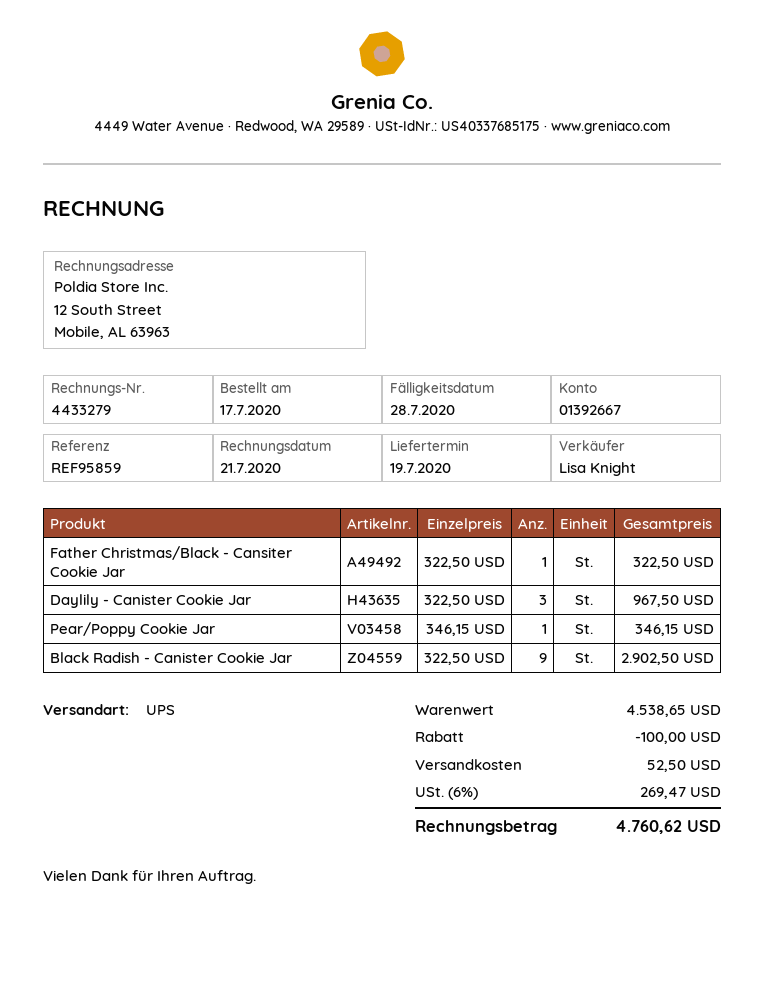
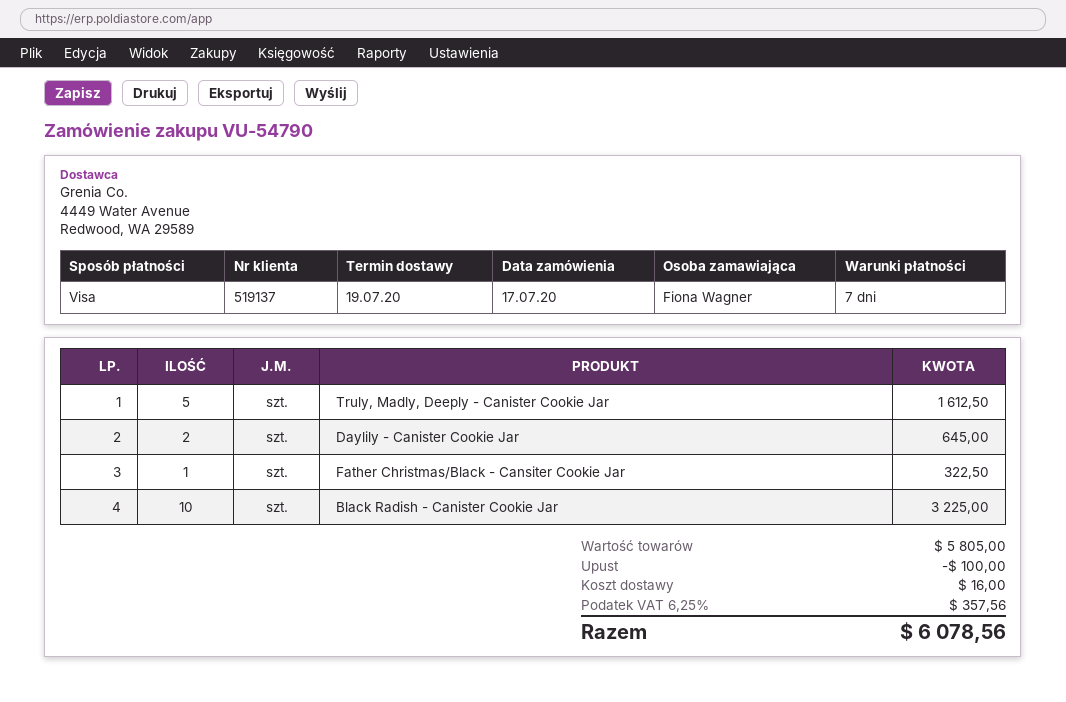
Daylily - Canister Cookie Jar: 3 for 967.50 -> 2 for 645.00
Pear/Poppy Cookie Jar: 1 for 346.15 -> none
Black Radish - Canister Cookie Jar: 9 for 2902.50 -> 10 for 3225.00
Truly, Madly, Deeply - Canister Cookie Jar: none -> 5 for 1612.50
subtotal: 4538.65 -> 5805.00
shipping: 52.50 -> 16.00
tax: 6% = 269.47 -> 6.25% = 357.56
total: 4760.62 -> 6078.56

